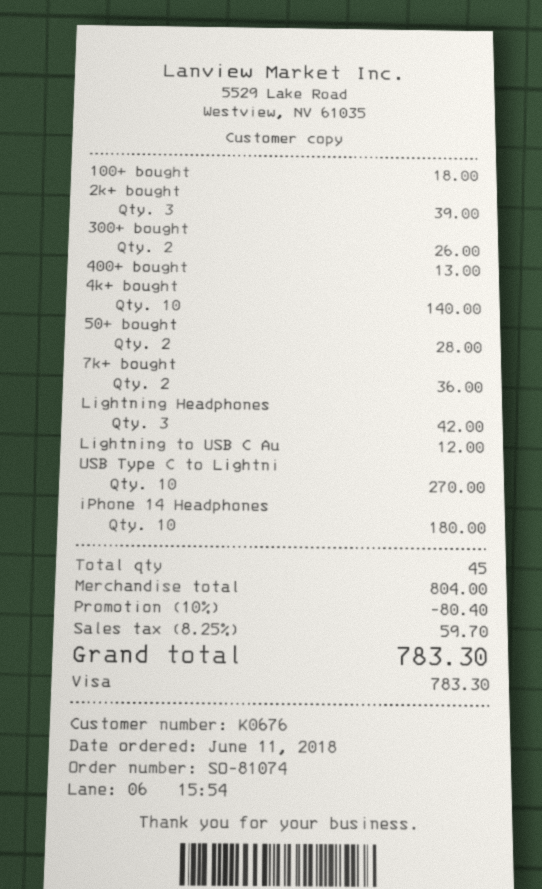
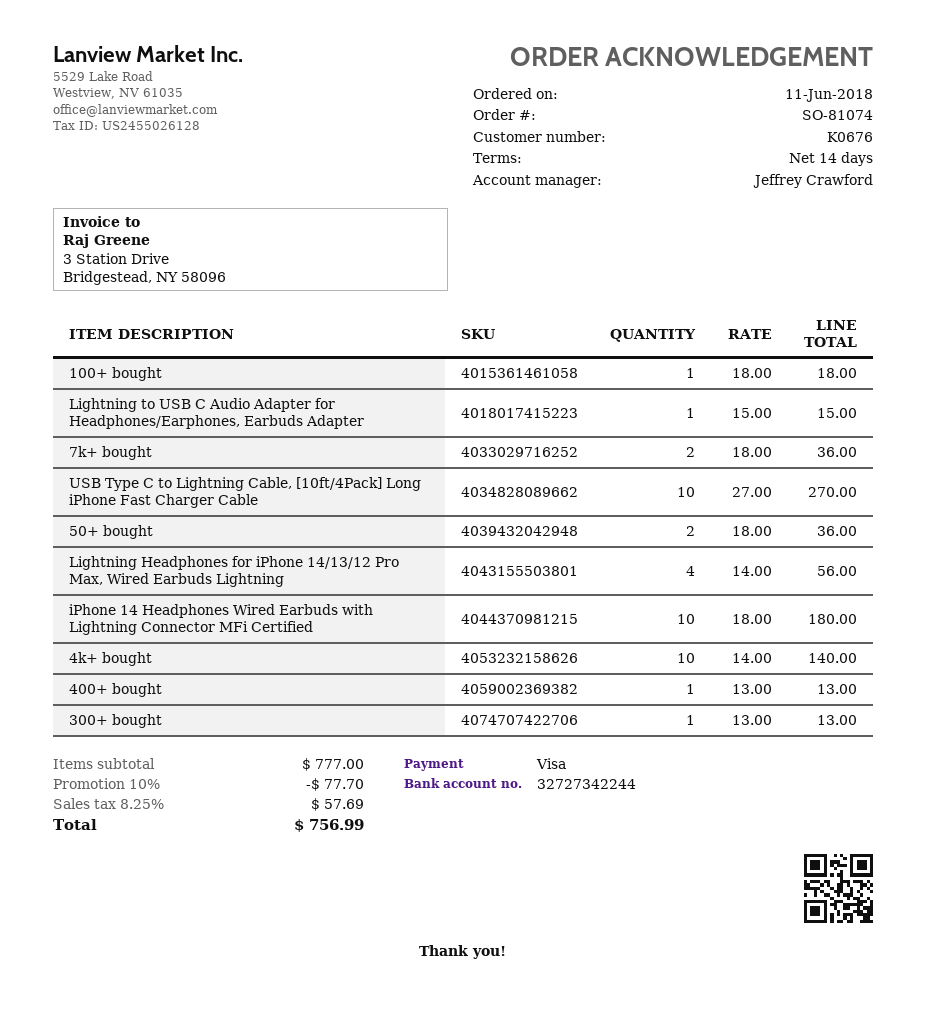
2k+ bought: 3 for 39.00 -> none
300+ bought: 2 for 26.00 -> 1 for 13.00
50+ bought: 2 for 28.00 -> 2 for 36.00
Lightning Headphones: 3 for 42.00 -> 4 for 56.00
Lightning to USB C Au: 1 for 12.00 -> 1 for 15.00
subtotal: 804.00 -> 777.00
discount: 10% = 80.40 -> 10% = 77.70
tax: 8.25% = 59.70 -> 8.25% = 57.69
total: 783.30 -> 756.99

